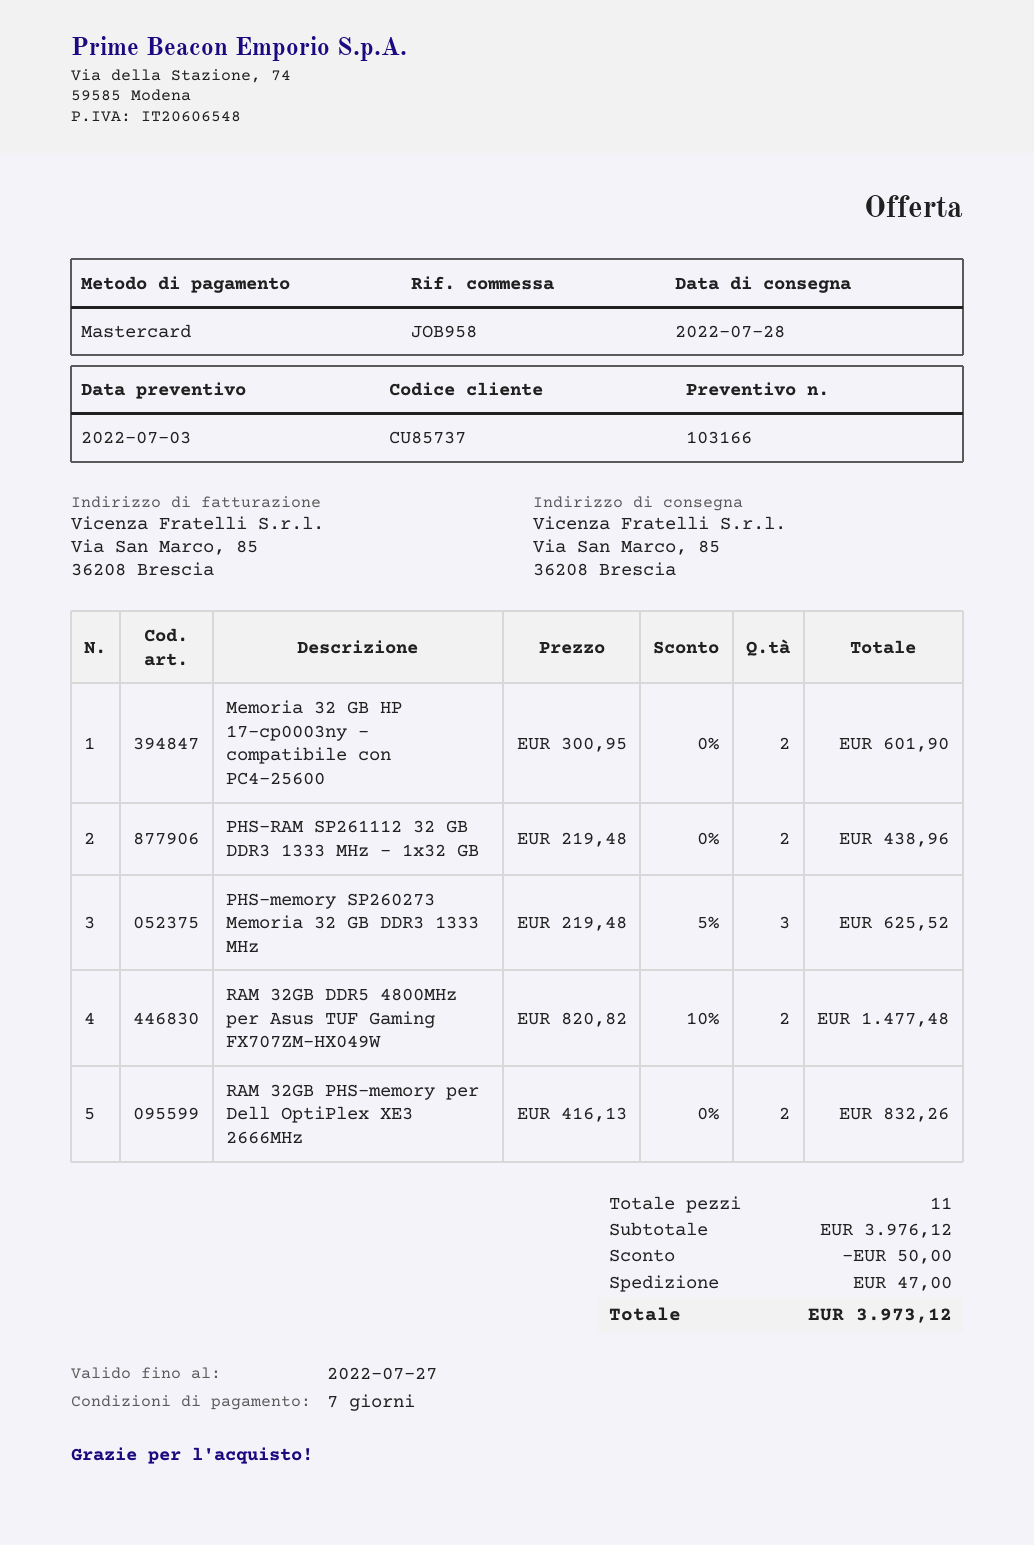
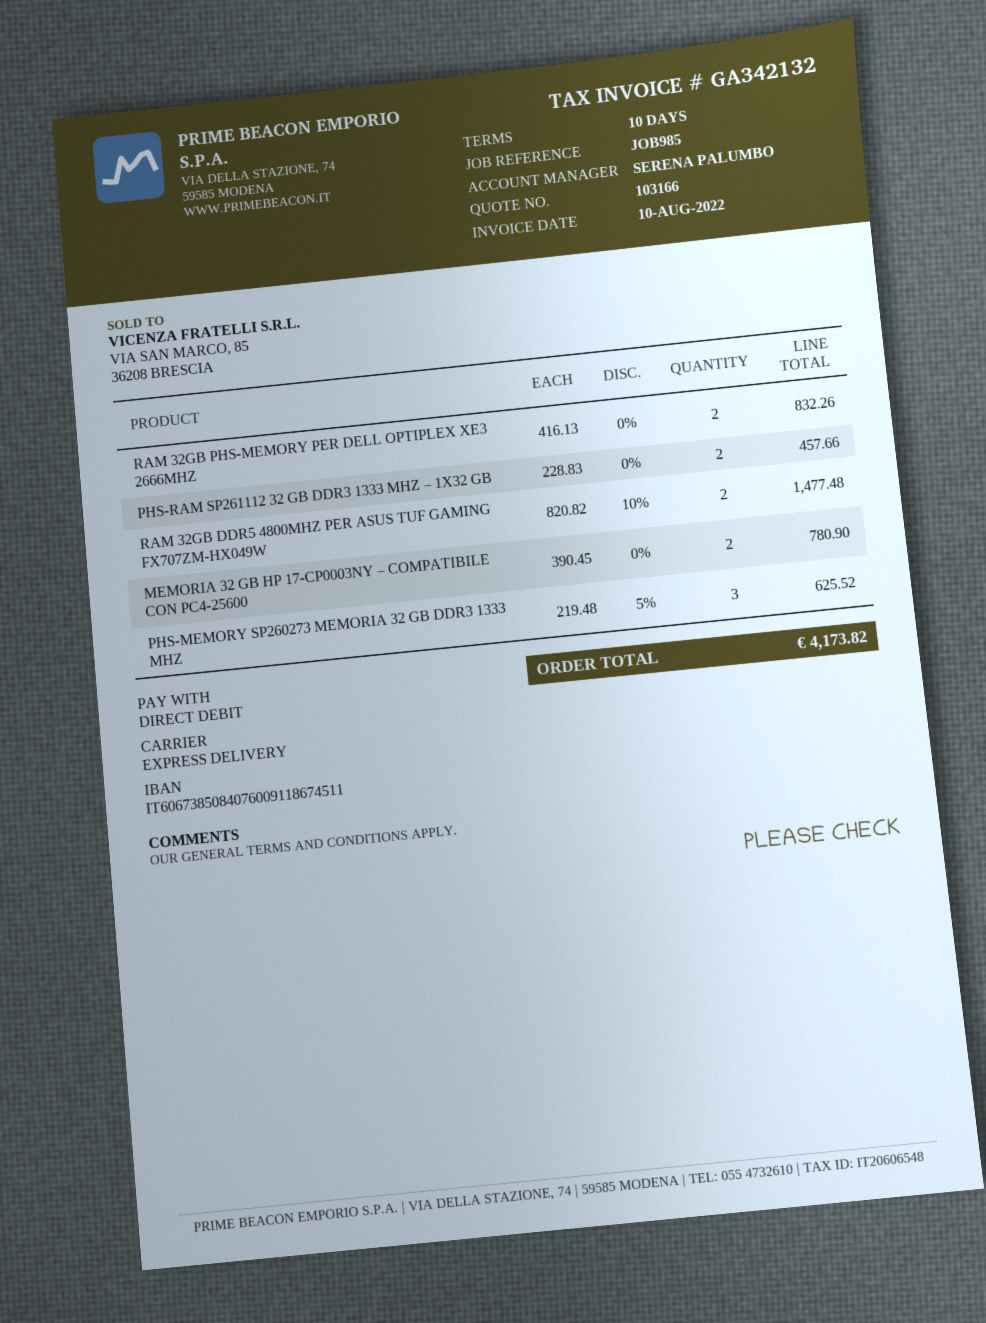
payment terms: 7 days -> 10 days
reference: JOB958 -> JOB985
payment method: Mastercard -> direct debit
Memoria 32 GB HP 17‑cp0003ny – compatibile con PC4‑25600: 2 x 300.95 = 601.90 -> 2 x 390.45 = 780.90
PHS‑RAM SP261112 32 GB DDR3 1333 MHz – 1x32 GB: 2 x 219.48 = 438.96 -> 2 x 228.83 = 457.66
discount: 50.00 -> none
shipping: 47.00 -> none
total: 3973.12 -> 4173.82

